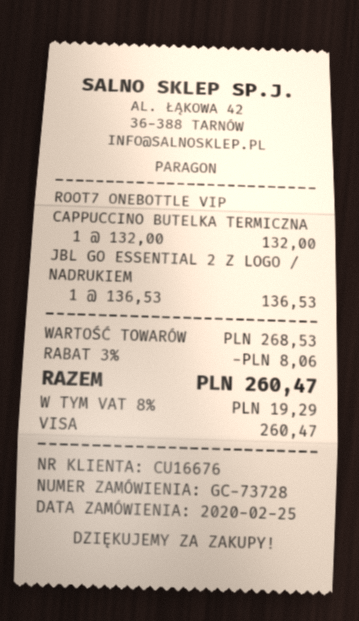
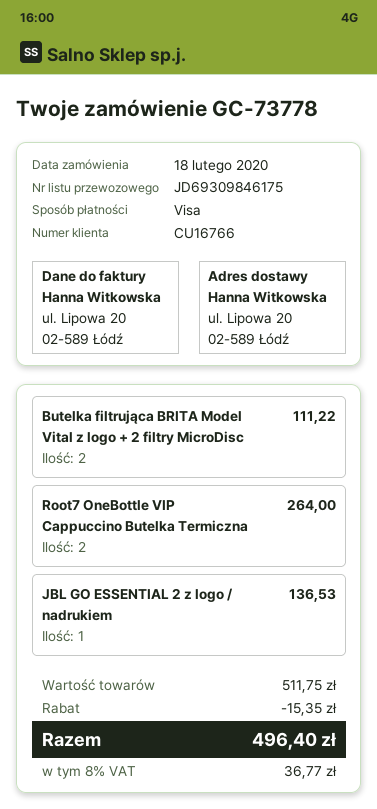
order number: GC-73728 -> GC-73778
order date: 2020-02-25 -> 2020-02-18
customer number: CU16676 -> CU16766
ROOT7 ONEBOTTLE VIP CAPPUCCINO BUTELKA TERMICZNA: 1 for 132.00 -> 2 for 264.00
Butelka filtrująca BRITA Model Vital z logo + 2 filtry MicroDisc: none -> 2 for 111.22
subtotal: 268.53 -> 511.75
discount: 8.06 -> 15.35
tax: 8% = 19.29 -> 8% = 36.77
total: 260.47 -> 496.40

